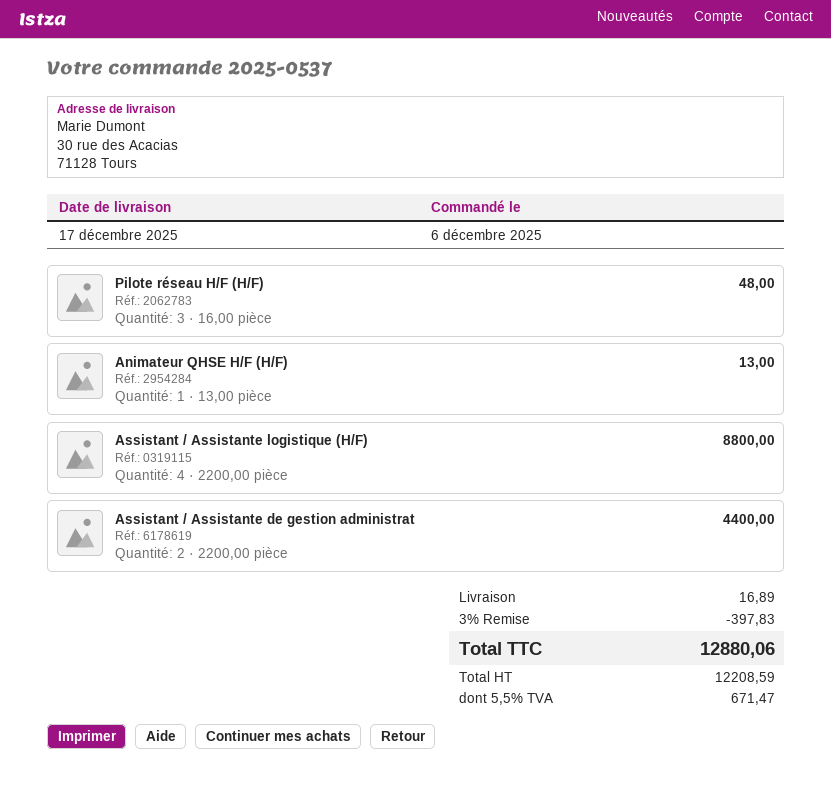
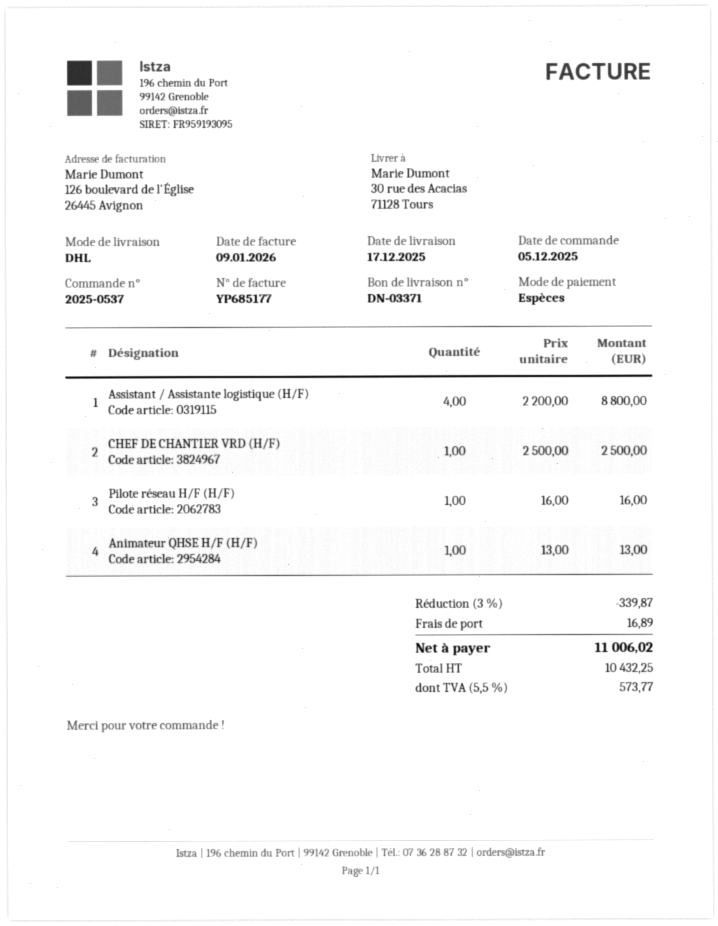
order date: 2025-12-06 -> 2025-12-05
Pilote réseau H/F (H/F): 3 x 16.00 = 48.00 -> 1 x 16.00 = 16.00
Assistant / Assistante de gestion administrat: 2 x 2200.00 = 4400.00 -> none
CHEF DE CHANTIER VRD (H/F): none -> 1 x 2500.00 = 2500.00
discount: 3% = 397.83 -> 3% = 339.87
net: 12208.59 -> 10432.25
tax: 5.5% = 671.47 -> 5.5% = 573.77
total: 12880.06 -> 11006.02

